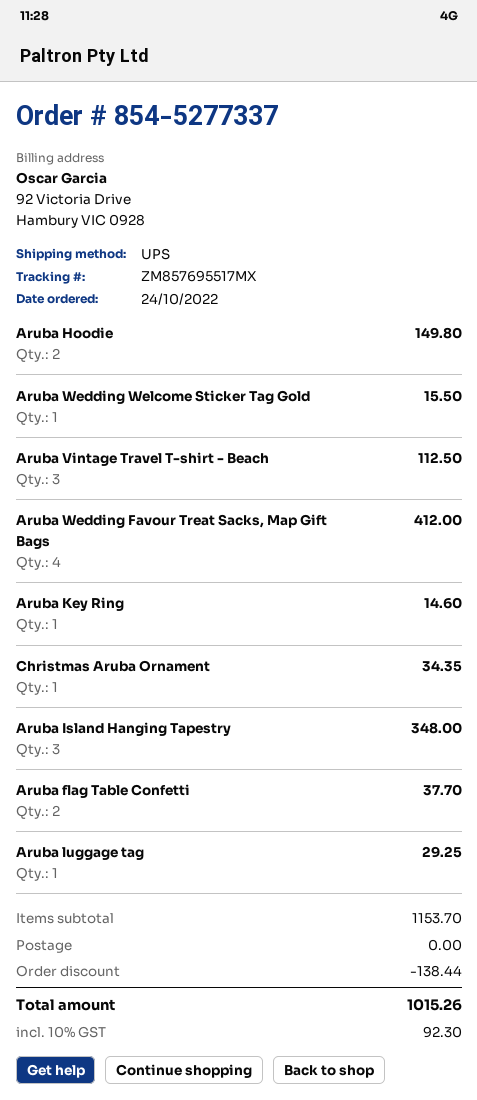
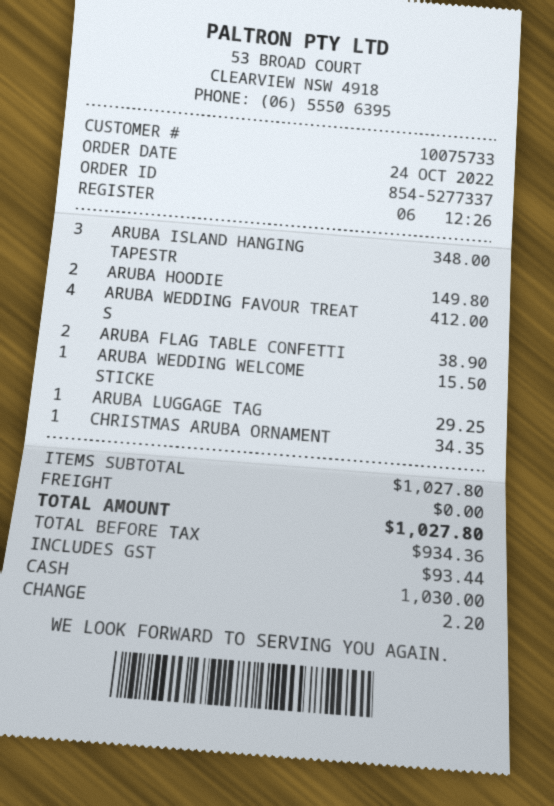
Aruba Vintage Travel T-shirt - Beach: 3 for 112.50 -> none
Aruba Key Ring: 1 for 14.60 -> none
Aruba flag Table Confetti: 2 for 37.70 -> 2 for 38.90
subtotal: 1153.70 -> 1027.80
discount: 138.44 -> none
tax: 92.30 -> 93.44
total: 1015.26 -> 1027.80

